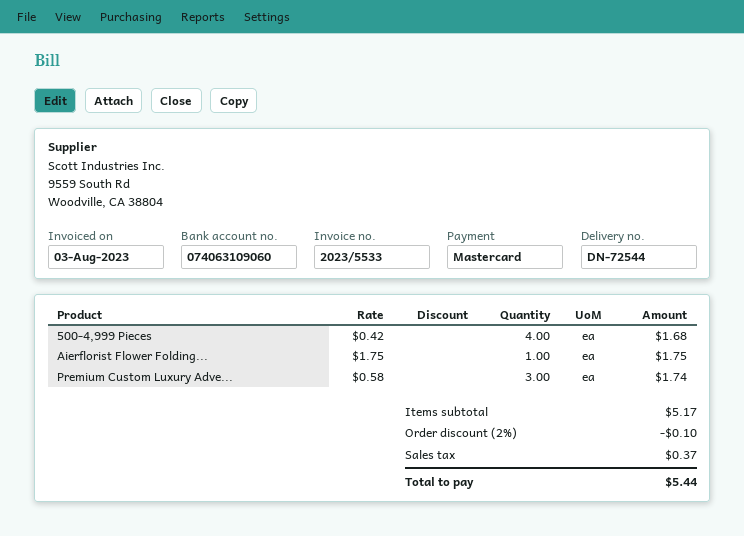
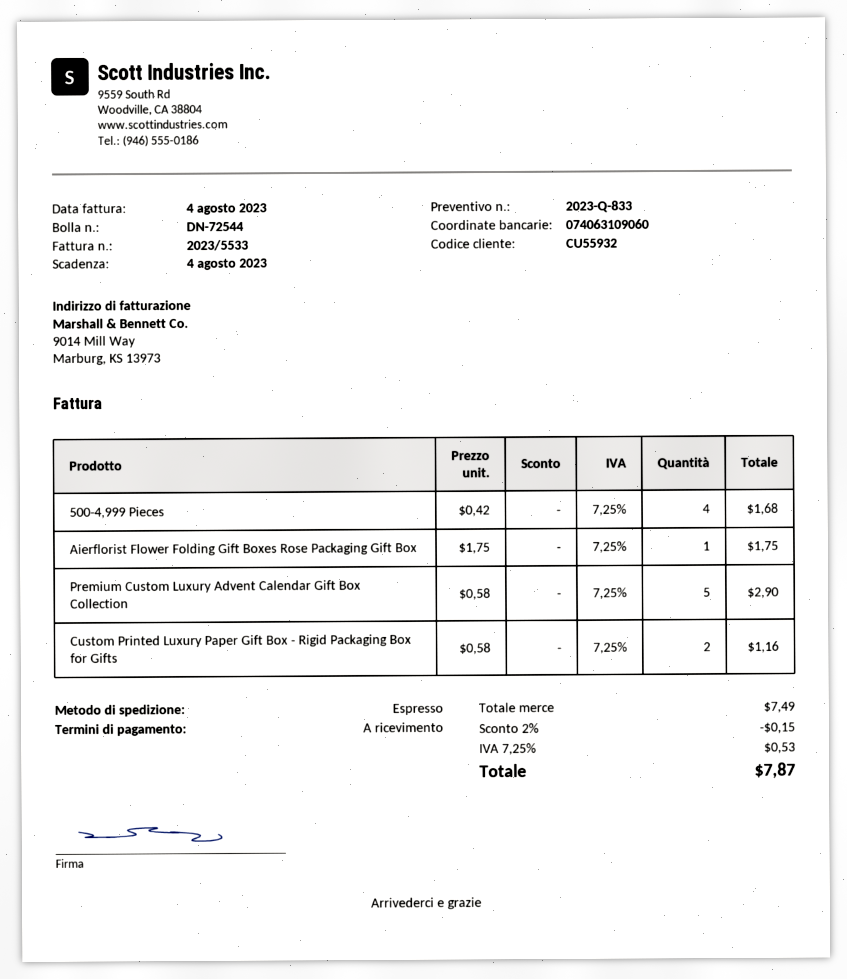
invoice date: 2023-08-03 -> 2023-08-04
Premium Custom Luxury Adve...: 3 x 0.58 = 1.74 -> 5 x 0.58 = 2.90
Custom Printed Luxury Paper Gift Box - Rigid Packaging Box for Gifts: none -> 2 x 0.58 = 1.16
subtotal: 5.17 -> 7.49
discount: 2% = 0.10 -> 2% = 0.15
tax: 0.37 -> 0.53
total: 5.44 -> 7.87

